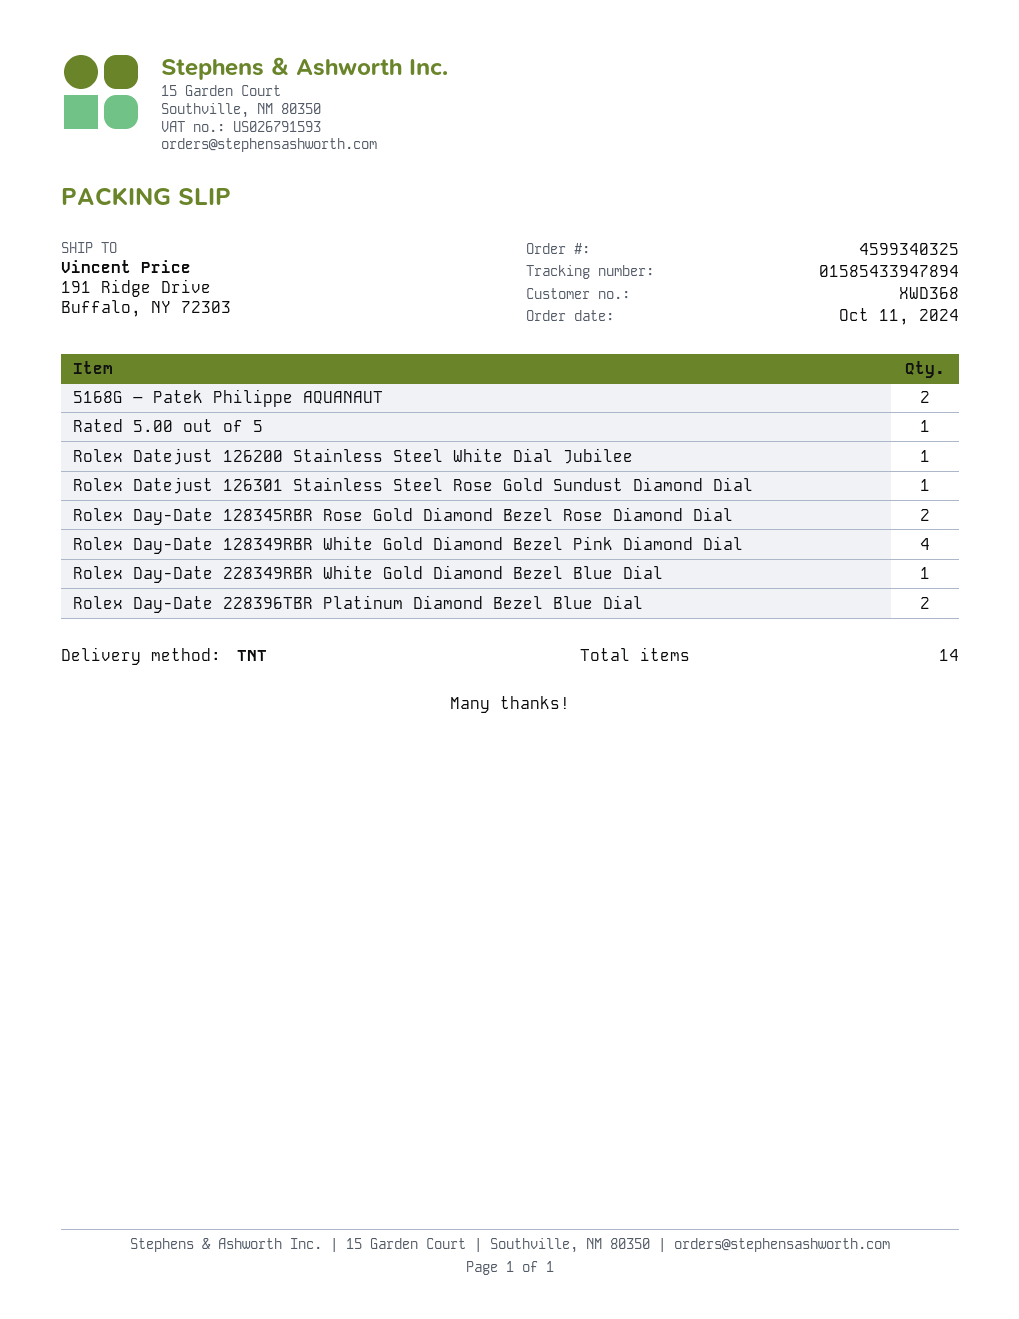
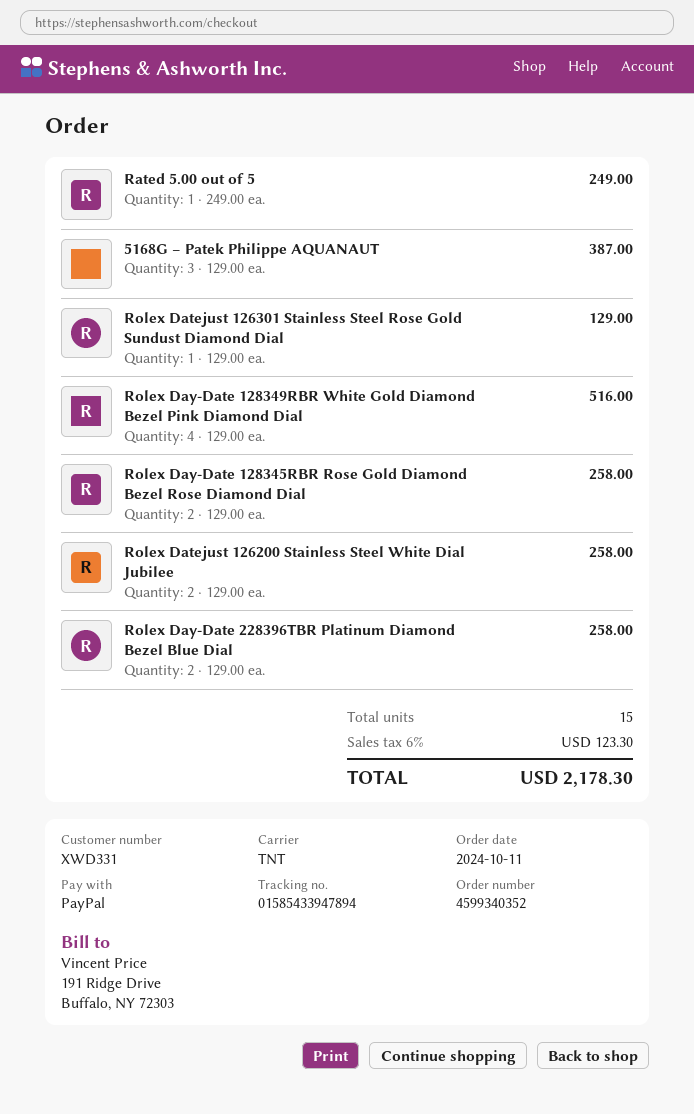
order number: 4599340325 -> 4599340352
customer number: XWD368 -> XWD331
5168G – Patek Philippe AQUANAUT: 2 -> 3
Rolex Datejust 126200 Stainless Steel White Dial Jubilee: 1 -> 2
Rolex Day-Date 228349RBR White Gold Diamond Bezel Blue Dial: 1 -> none
total quantity: 14 -> 15

